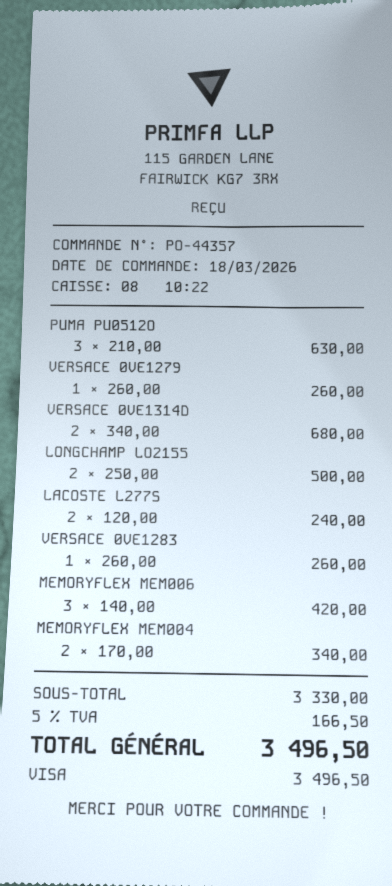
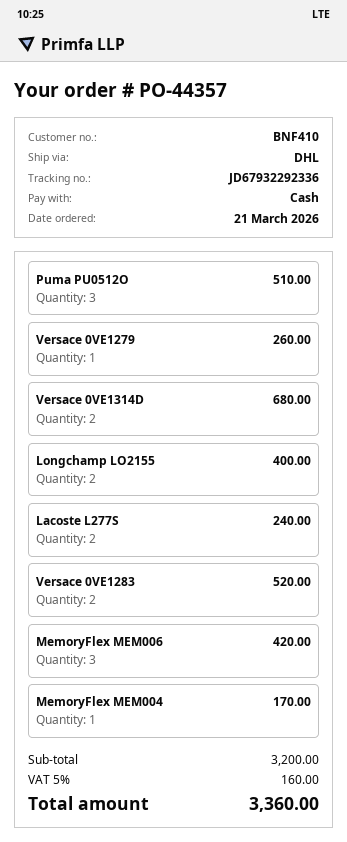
order date: 2026-03-18 -> 2026-03-21
payment method: Visa -> cash
PUMA PU0512O: 3 for 630.00 -> 3 for 510.00
LONGCHAMP LO2155: 2 for 500.00 -> 2 for 400.00
VERSACE 0VE1283: 1 for 260.00 -> 2 for 520.00
MEMORYFLEX MEM004: 2 for 340.00 -> 1 for 170.00
subtotal: 3330.00 -> 3200.00
tax: 5% = 166.50 -> 5% = 160.00
total: 3496.50 -> 3360.00

